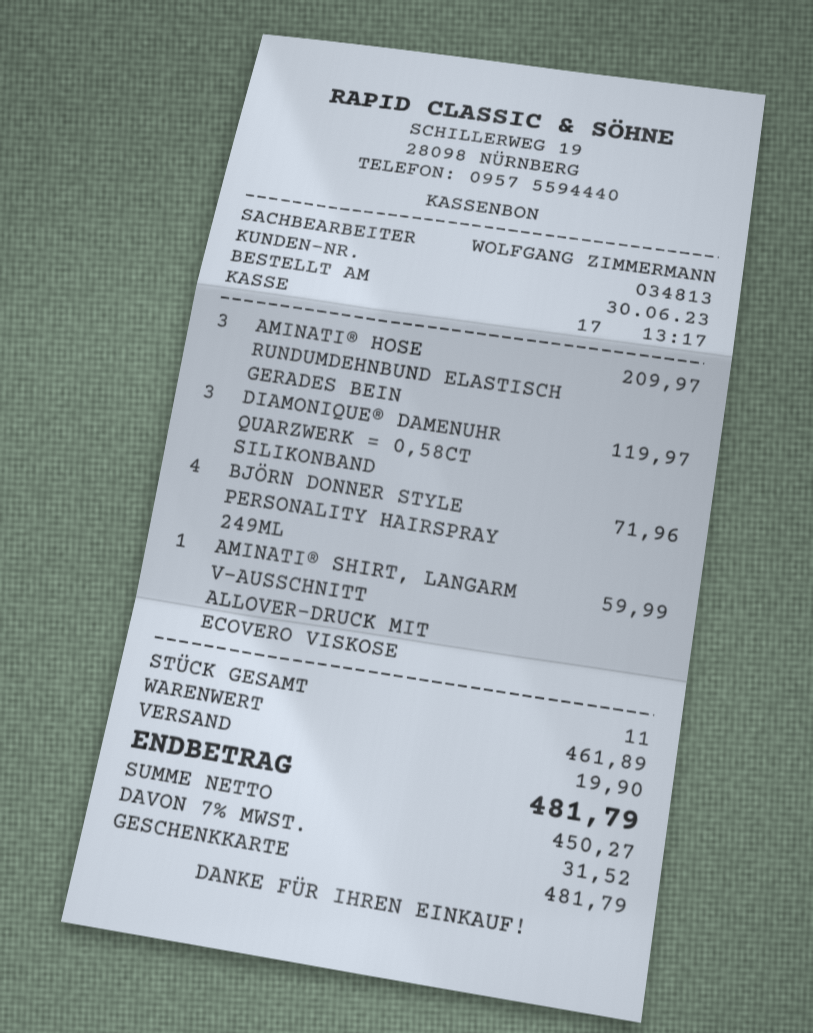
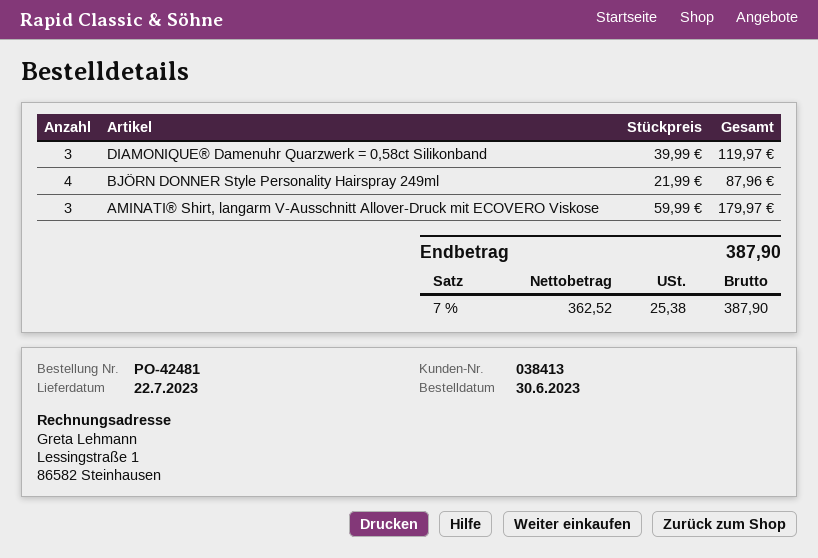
customer number: 034813 -> 038413
AMINATI® HOSE RUNDUMDEHNBUND ELASTISCH GERADES BEIN: 3 for 209.97 -> none
BJÖRN DONNER STYLE PERSONALITY HAIRSPRAY 249ML: 4 for 71.96 -> 4 for 87.96
AMINATI® SHIRT, LANGARM V-AUSSCHNITT ALLOVER-DRUCK MIT ECOVERO VISKOSE: 1 for 59.99 -> 3 for 179.97
shipping: 19.90 -> none
net: 450.27 -> 362.52
tax: 7% = 31.52 -> 7% = 25.38
total: 481.79 -> 387.90

